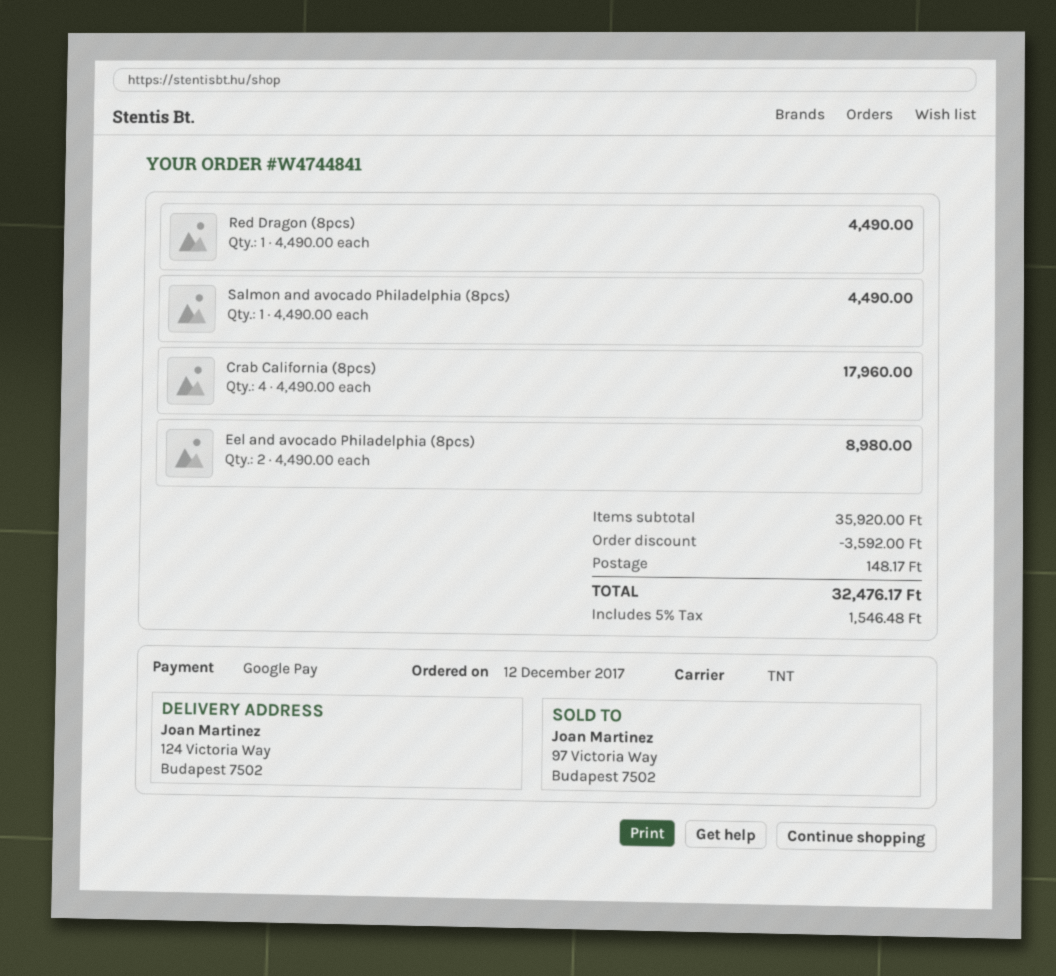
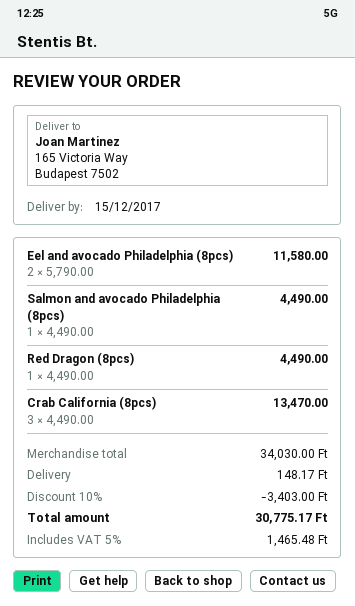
ship to: 124 Victoria Way, Budapest 7502 -> 165 Victoria Way, Budapest 7502
Crab California (8pcs): 4 x 4490.00 = 17960.00 -> 3 x 4490.00 = 13470.00
Eel and avocado Philadelphia (8pcs): 2 x 4490.00 = 8980.00 -> 2 x 5790.00 = 11580.00
subtotal: 35920.00 -> 34030.00
discount: 3592.00 -> 3403.00
tax: 5% = 1546.48 -> 5% = 1465.48
total: 32476.17 -> 30775.17

